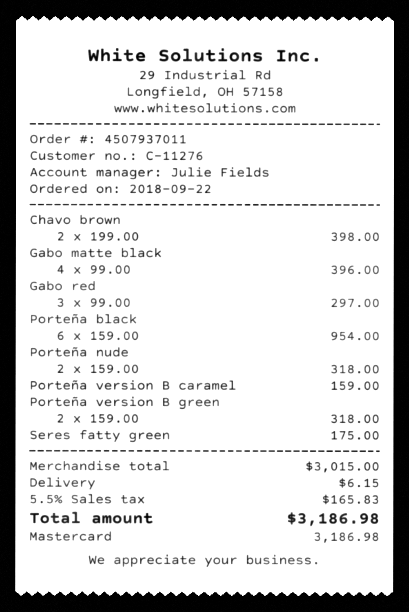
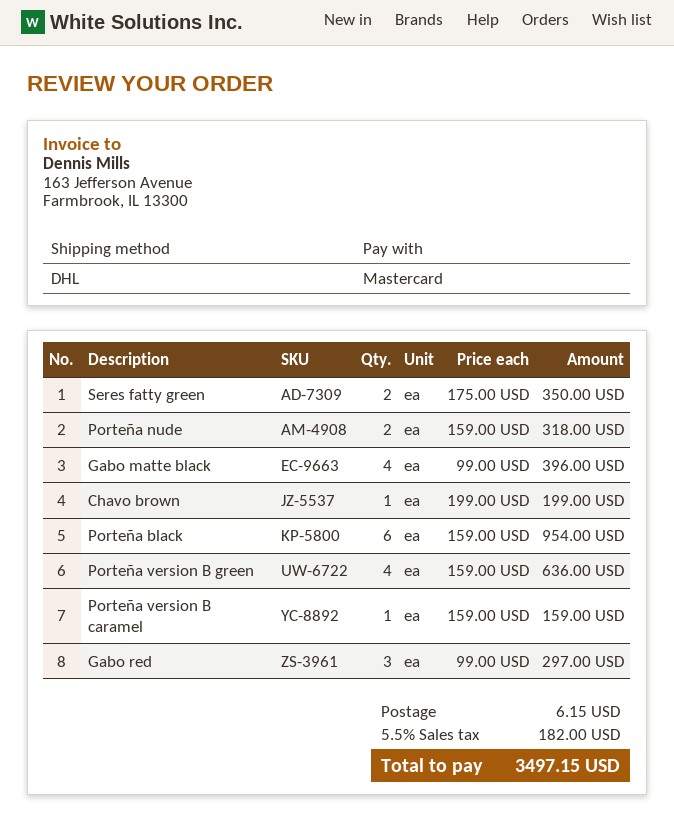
Chavo brown: 2 x 199.00 = 398.00 -> 1 x 199.00 = 199.00
Porteña version B green: 2 x 159.00 = 318.00 -> 4 x 159.00 = 636.00
Seres fatty green: 1 x 175.00 = 175.00 -> 2 x 175.00 = 350.00
tax: 5.5% = 165.83 -> 5.5% = 182.00
total: 3186.98 -> 3497.15

